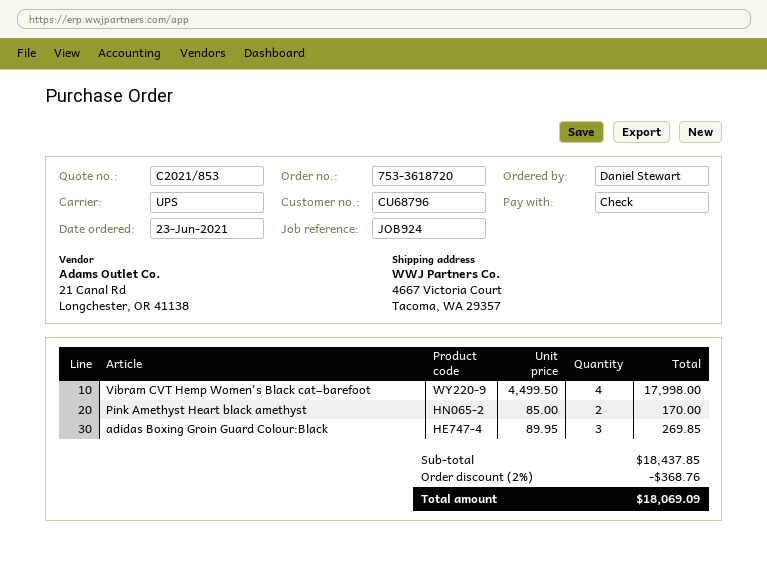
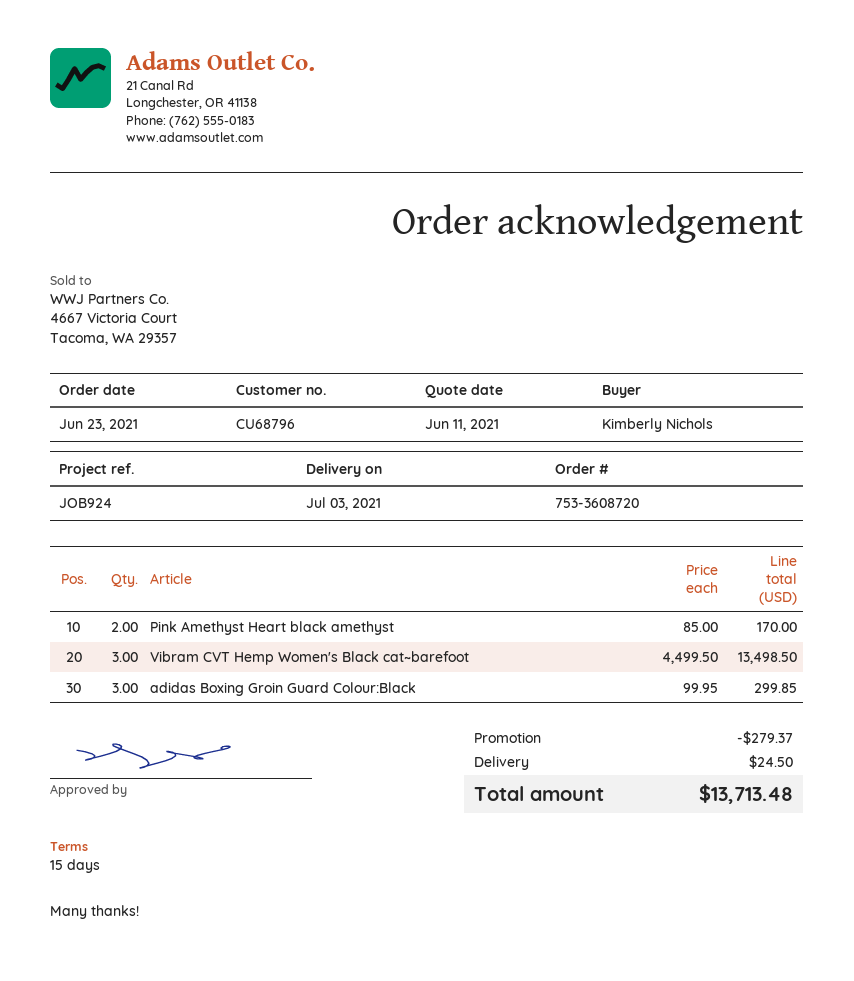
order number: 753-3618720 -> 753-3608720
ordered by: Daniel Stewart -> Kimberly Nichols
Vibram CVT Hemp Women's Black cat~barefoot: 4 x 4499.50 = 17998.00 -> 3 x 4499.50 = 13498.50
adidas Boxing Groin Guard Colour:Black: 3 x 89.95 = 269.85 -> 3 x 99.95 = 299.85
discount: 368.76 -> 279.37
shipping: none -> 24.50
total: 18069.09 -> 13713.48

